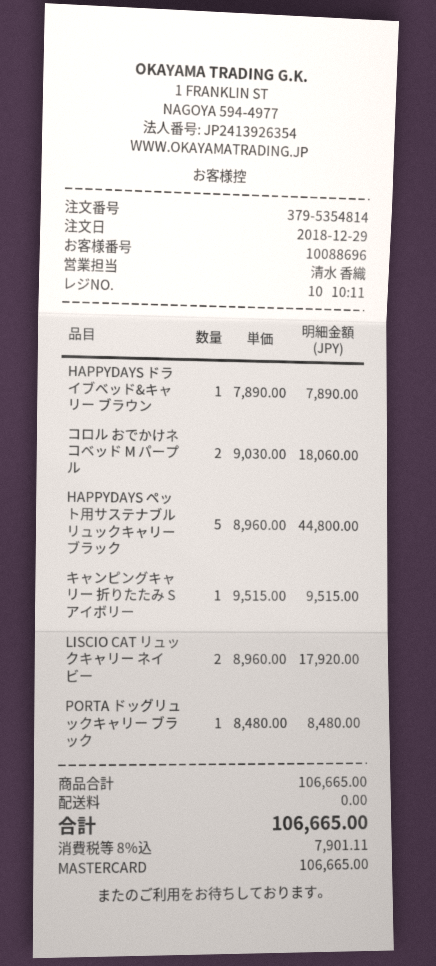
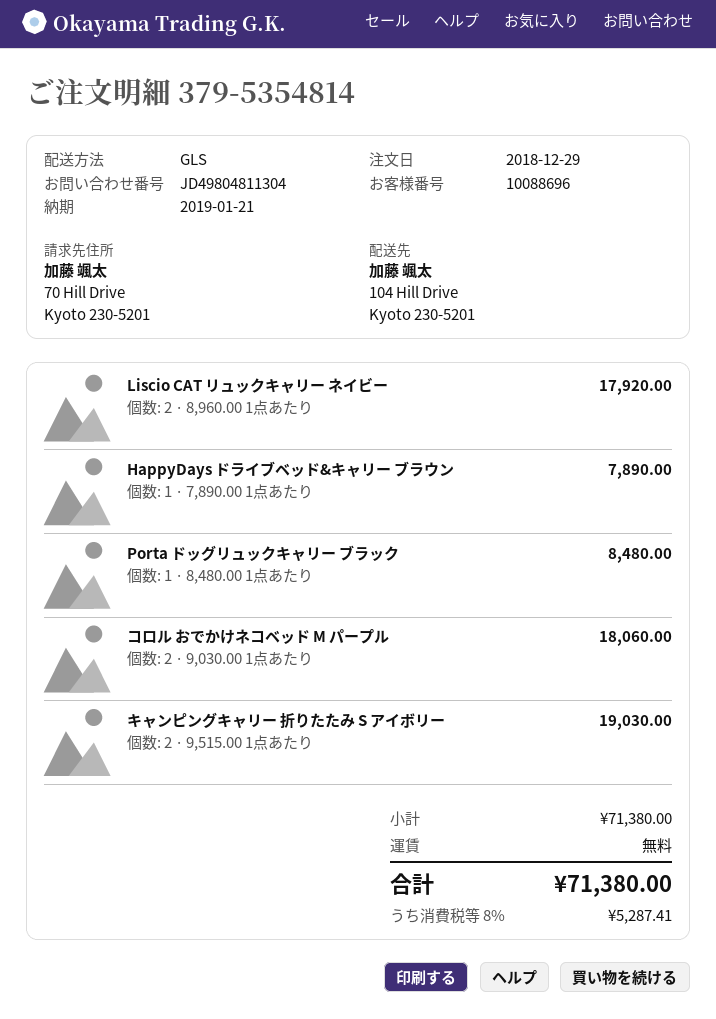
HAPPYDAYS ペット用サステナブルリュックキャリー ブラック: 5 x 8960.00 = 44800.00 -> none
キャンピングキャリー 折りたたみ S アイボリー: 1 x 9515.00 = 9515.00 -> 2 x 9515.00 = 19030.00
subtotal: 106665.00 -> 71380.00
tax: 8% = 7901.11 -> 8% = 5287.41
total: 106665.00 -> 71380.00

